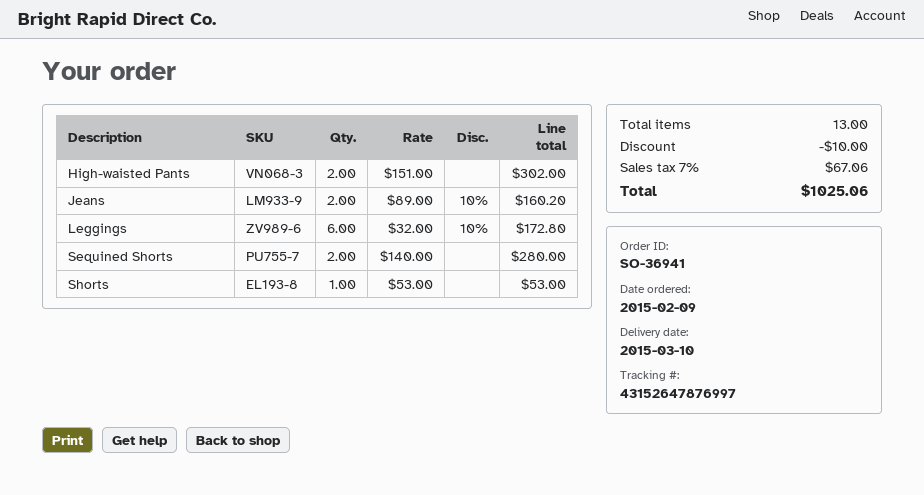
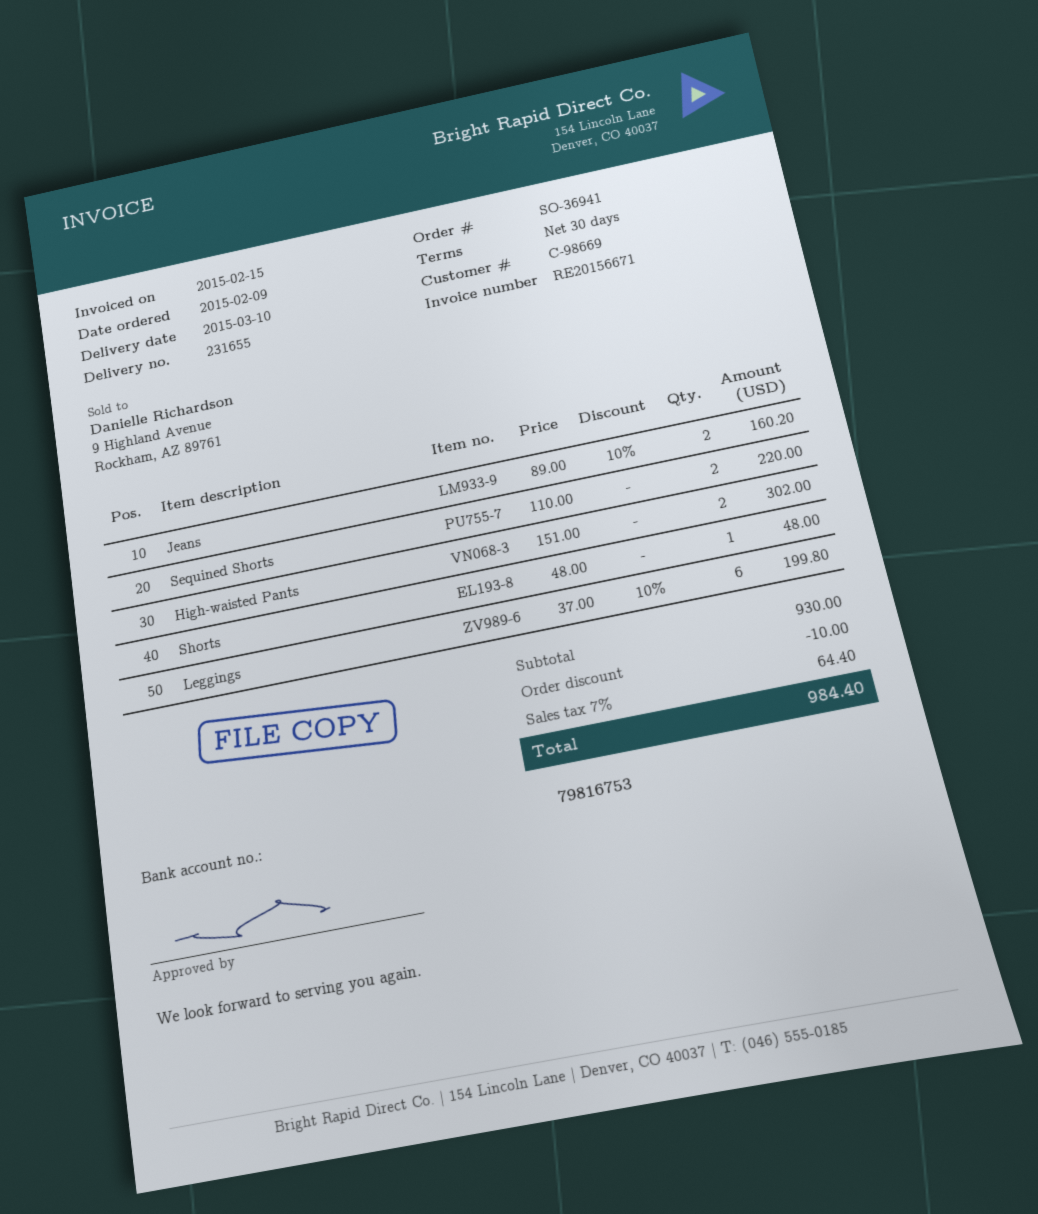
Leggings: 6 x 32.00 - 10% = 172.80 -> 6 x 37.00 - 10% = 199.80
Sequined Shorts: 2 x 140.00 = 280.00 -> 2 x 110.00 = 220.00
Shorts: 1 x 53.00 = 53.00 -> 1 x 48.00 = 48.00
tax: 7% = 67.06 -> 7% = 64.40
total: 1025.06 -> 984.40

